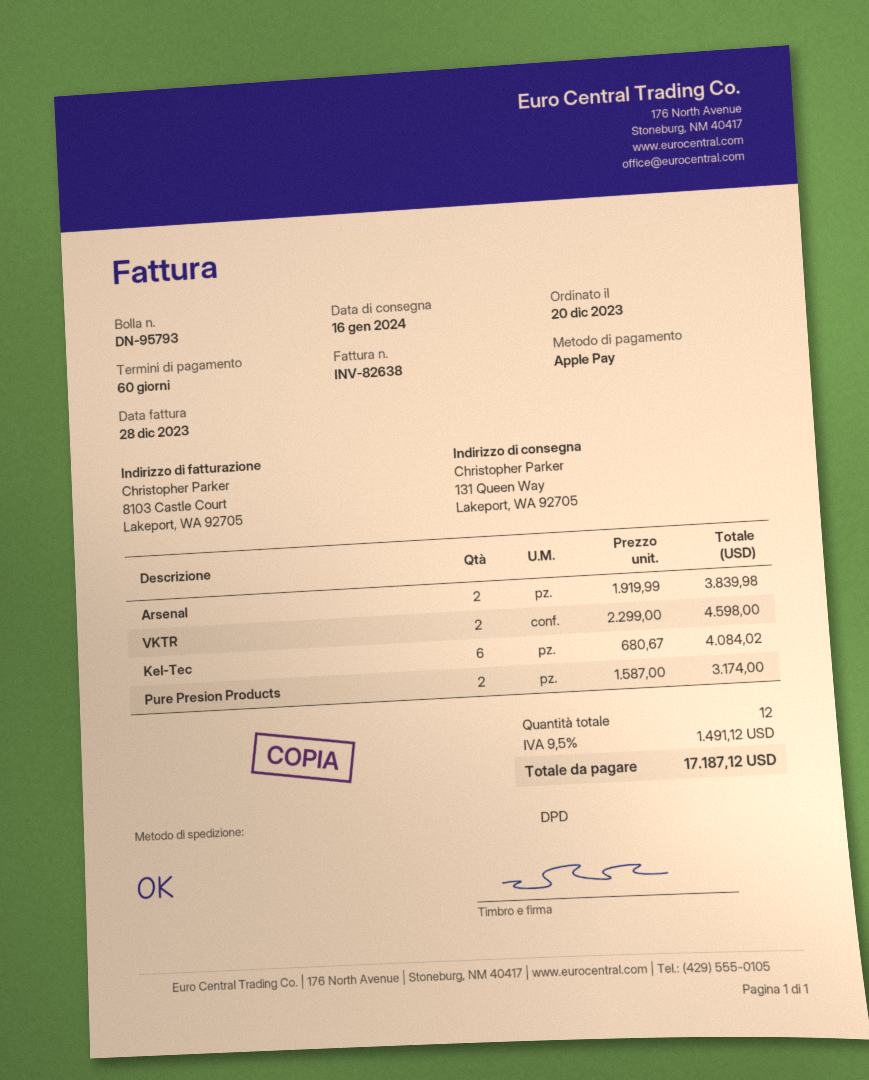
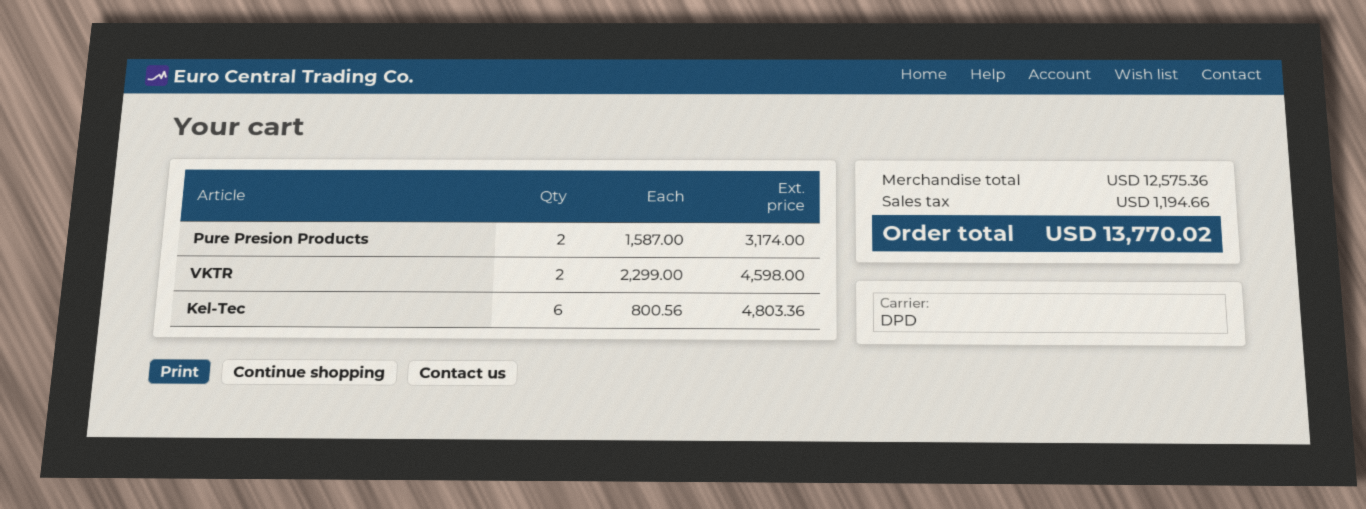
Arsenal: 2 x 1919.99 = 3839.98 -> none
Kel-Tec: 6 x 680.67 = 4084.02 -> 6 x 800.56 = 4803.36
tax: 1491.12 -> 1194.66
total: 17187.12 -> 13770.02

